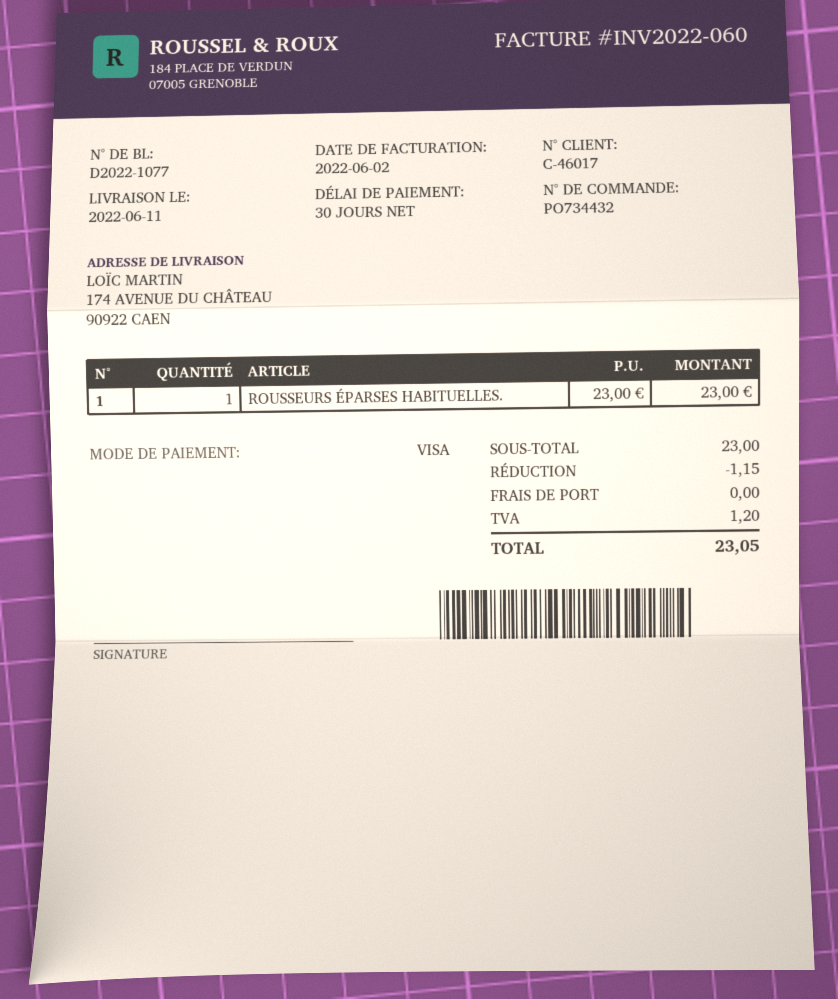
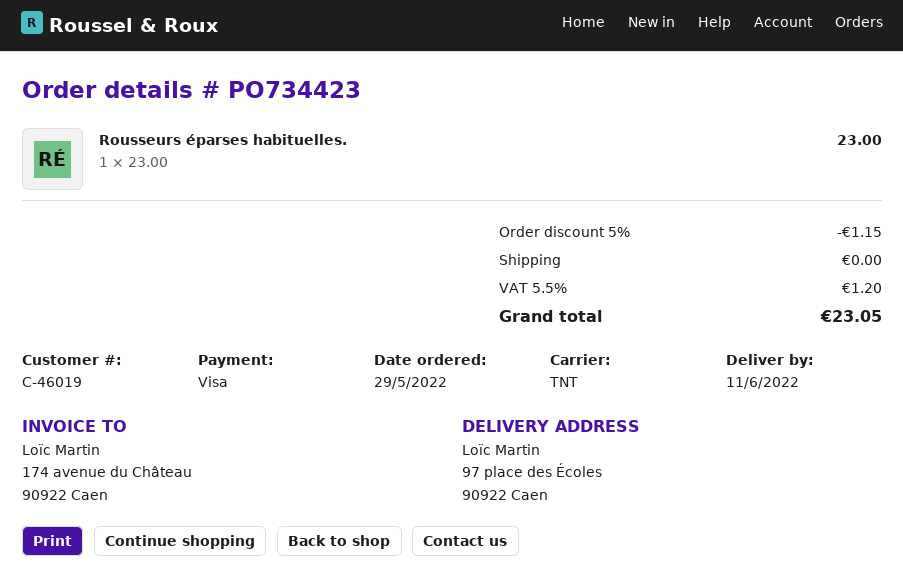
order number: PO734432 -> PO734423
customer number: C-46017 -> C-46019
ship to: 174 AVENUE DU CHÂTEAU, 90922 CAEN -> 97 place des Écoles, 90922 Caen

